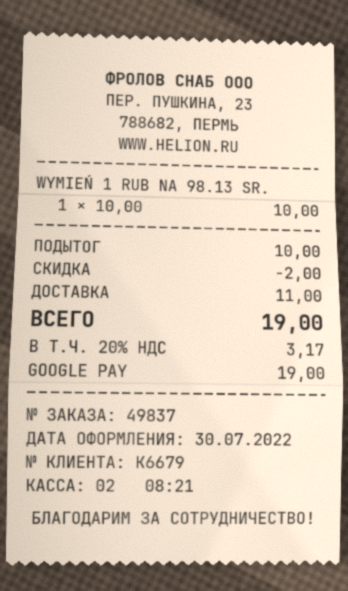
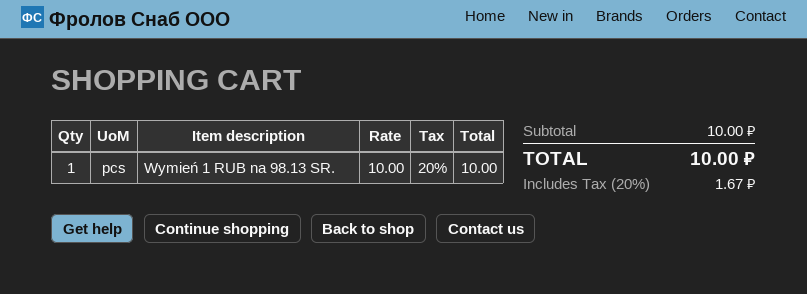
discount: 2.00 -> none
shipping: 11.00 -> none
tax: 20% = 3.17 -> 20% = 1.67
total: 19.00 -> 10.00

